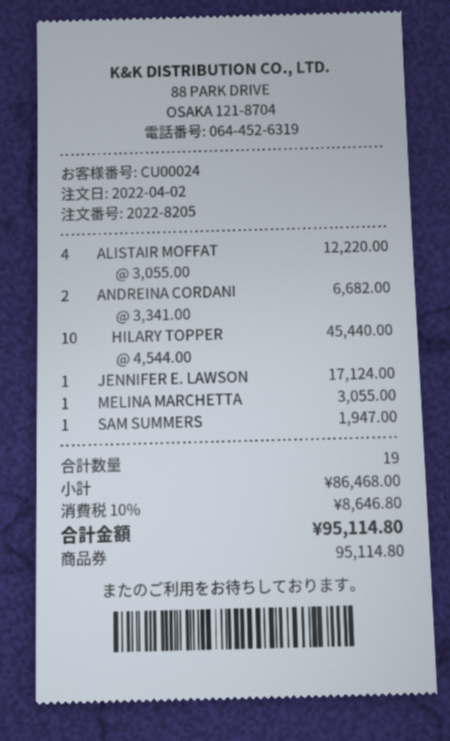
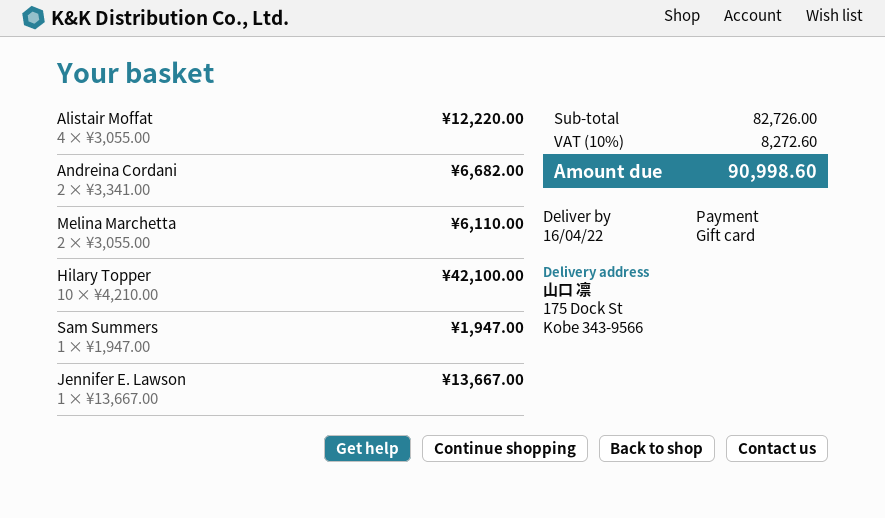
HILARY TOPPER: 10 x 4544.00 = 45440.00 -> 10 x 4210.00 = 42100.00
JENNIFER E. LAWSON: 1 x 17124.00 = 17124.00 -> 1 x 13667.00 = 13667.00
MELINA MARCHETTA: 1 x 3055.00 = 3055.00 -> 2 x 3055.00 = 6110.00
subtotal: 86468.00 -> 82726.00
tax: 10% = 8646.80 -> 10% = 8272.60
total: 95114.80 -> 90998.60

